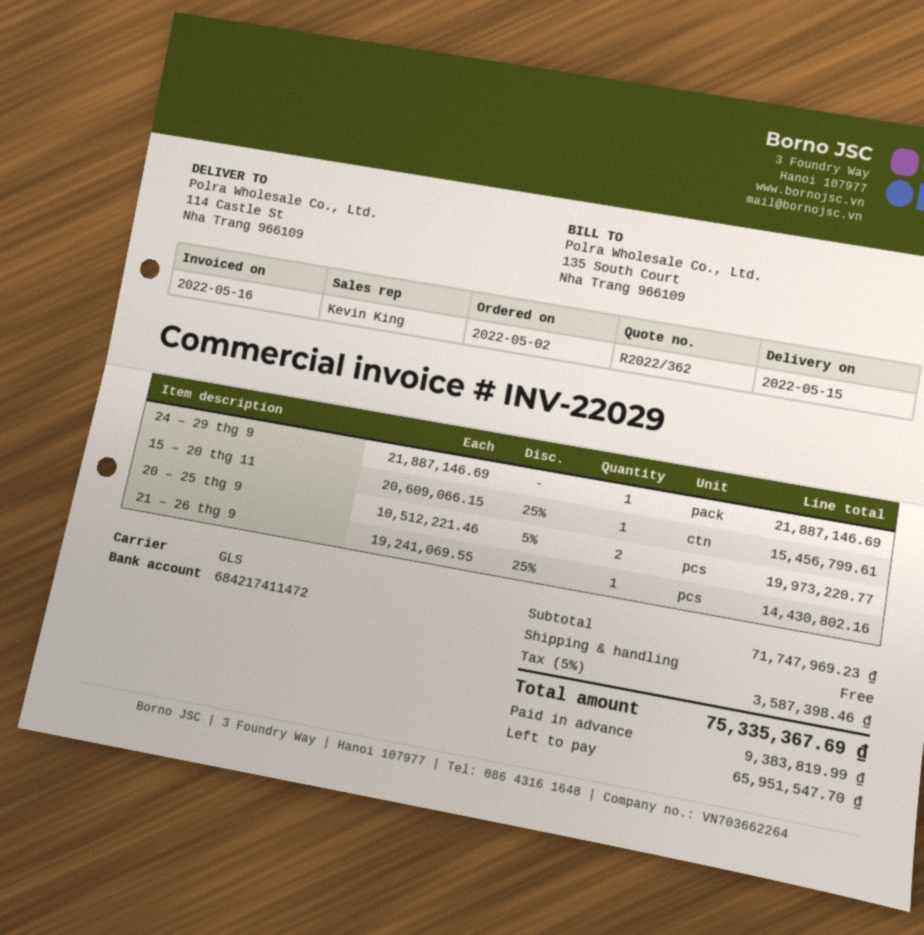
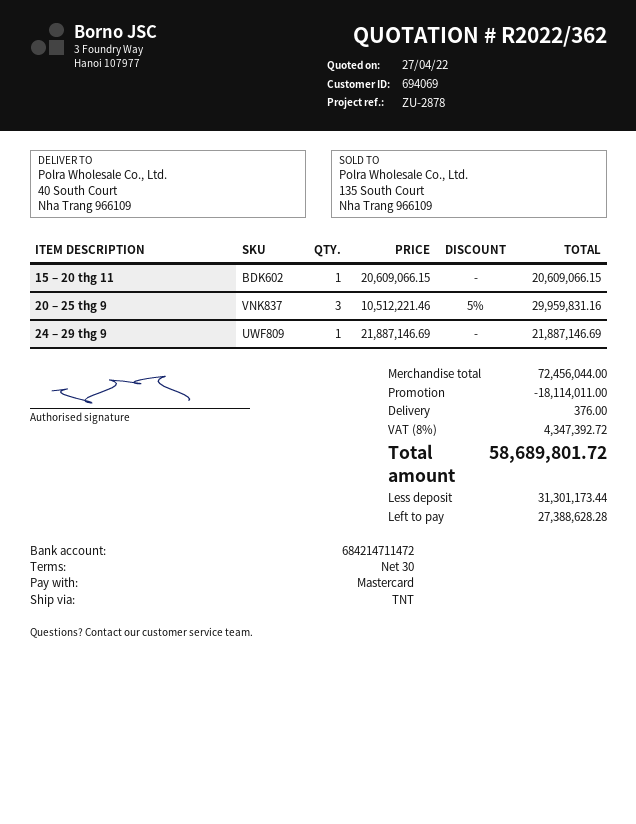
bank account: 684217411472 -> 684214711472
shipping method: GLS -> TNT
ship to: 114 Castle St, Nha Trang 966109 -> 40 South Court, Nha Trang 966109
15 – 20 thg 11: 1 x 20609066.15 - 25% = 15456799.61 -> 1 x 20609066.15 = 20609066.15
20 – 25 thg 9: 2 x 10512221.46 - 5% = 19973220.77 -> 3 x 10512221.46 - 5% = 29959831.16
21 – 26 thg 9: 1 x 19241069.55 - 25% = 14430802.16 -> none
subtotal: 71747969.23 -> 72456044.00
discount: none -> 18114011.00
shipping: 0.00 -> 376.00
tax: 5% = 3587398.46 -> 8% = 4347392.72
total: 75335367.69 -> 58689801.72
deposit: 9383819.99 -> 31301173.44
balance: 65951547.70 -> 27388628.28

